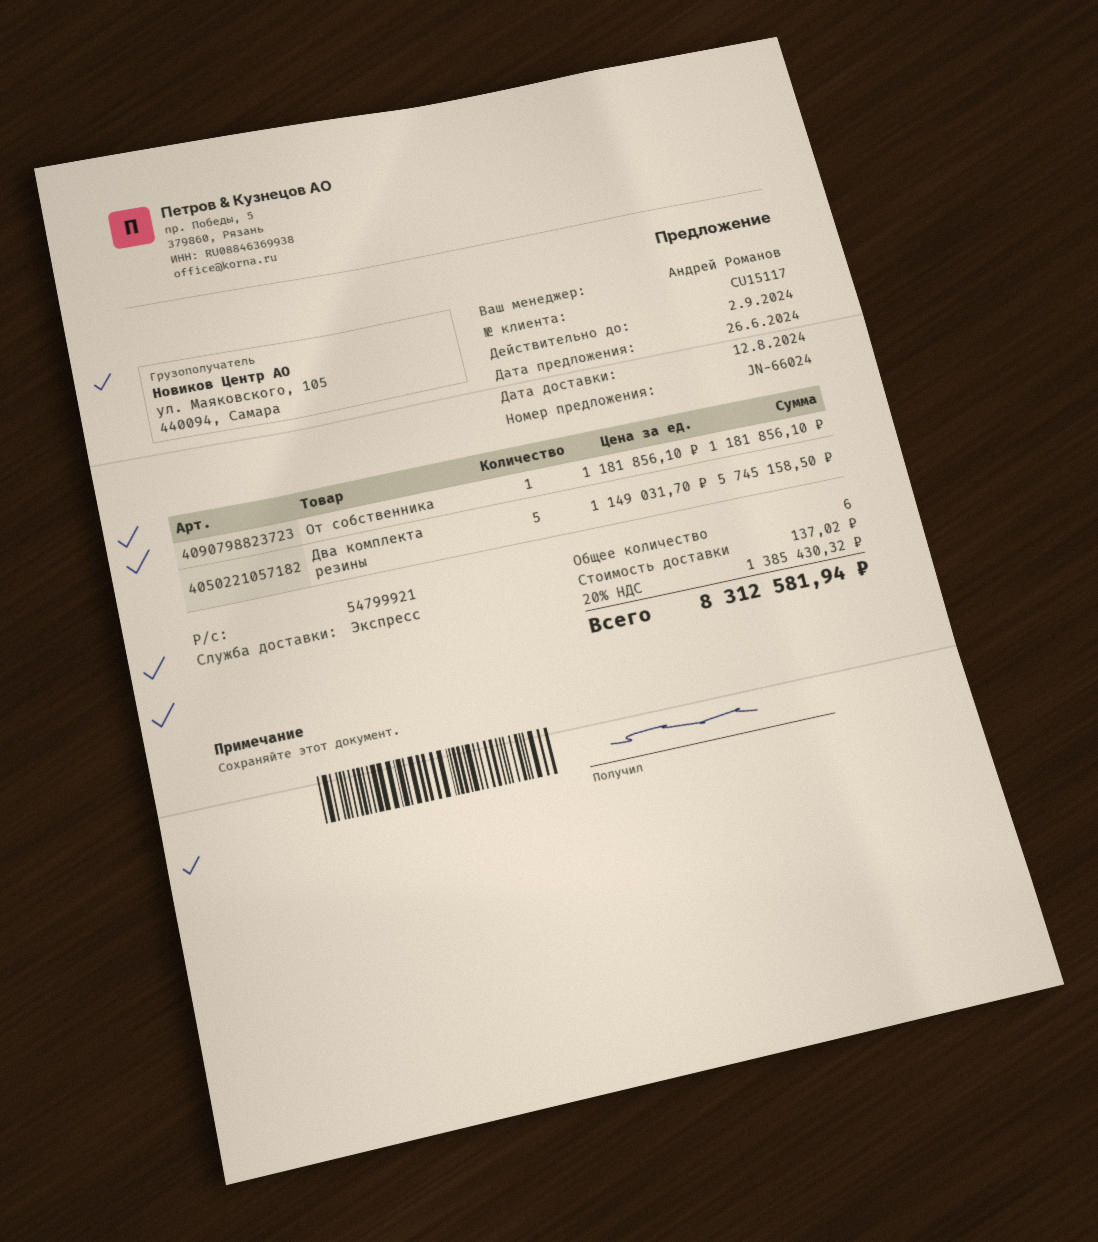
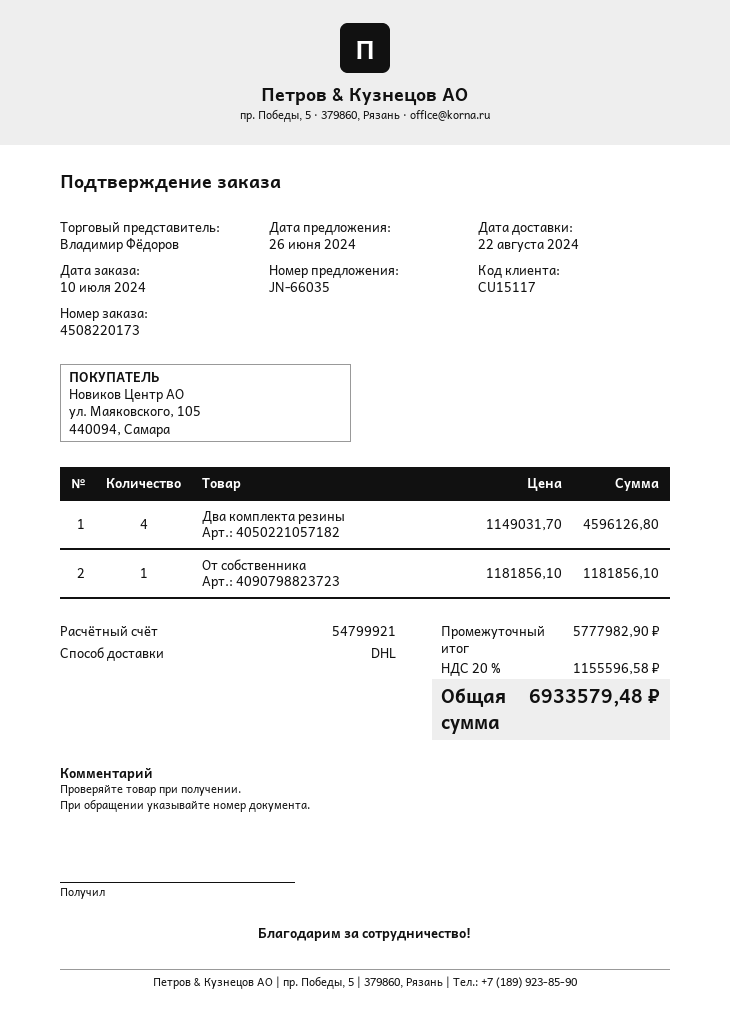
quote number: JN-66024 -> JN-66035
delivery date: 2024-08-12 -> 2024-08-22
sales rep: Андрей Романов -> Владимир Фёдоров
shipping method: express -> DHL
Два комплекта резины: 5 x 1149031.70 = 5745158.50 -> 4 x 1149031.70 = 4596126.80
shipping: 137.02 -> none
tax: 20% = 1385430.32 -> 20% = 1155596.58
total: 8312581.94 -> 6933579.48

